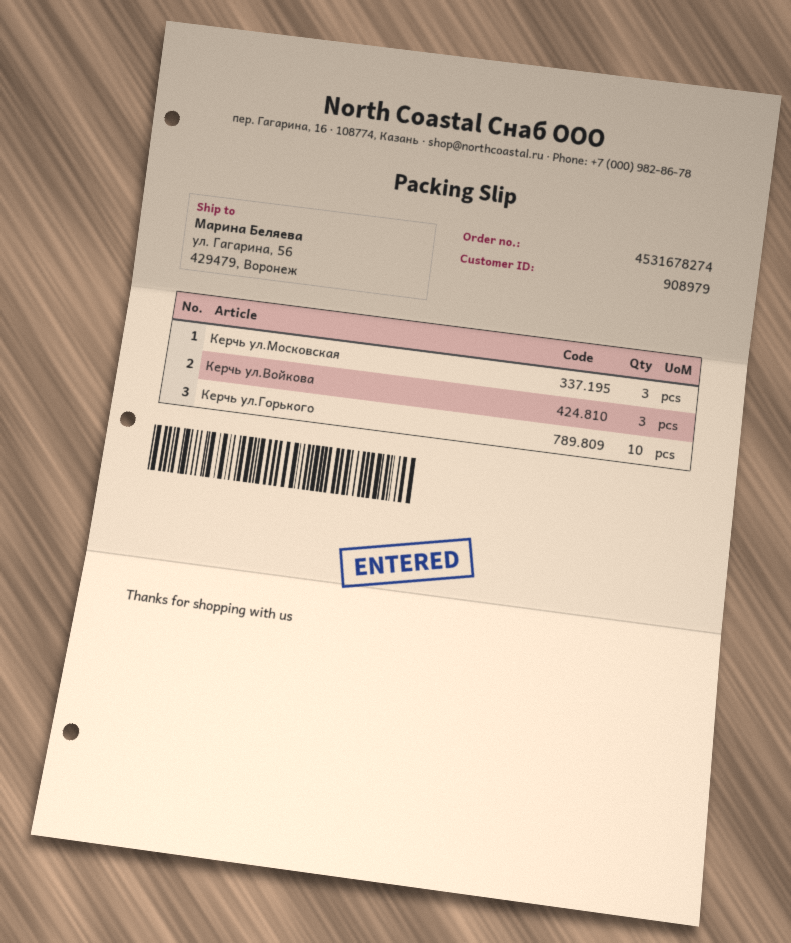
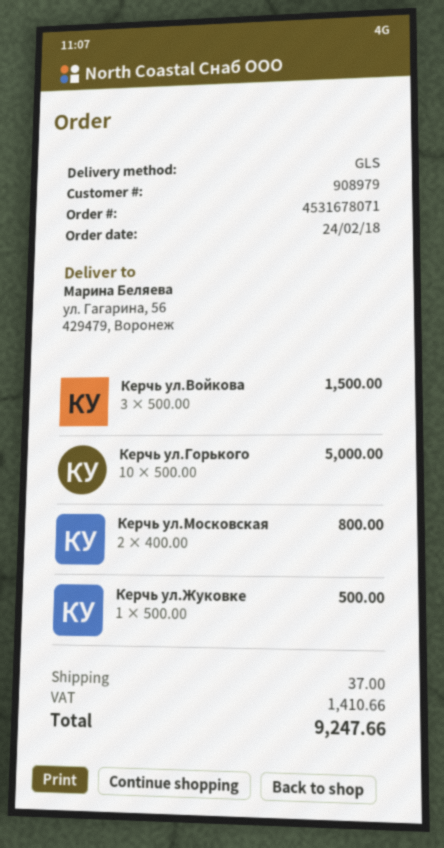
order number: 4531678274 -> 4531678071
Керчь ул.Московская: 3 -> 2
Керчь ул.Жуковке: none -> 1

